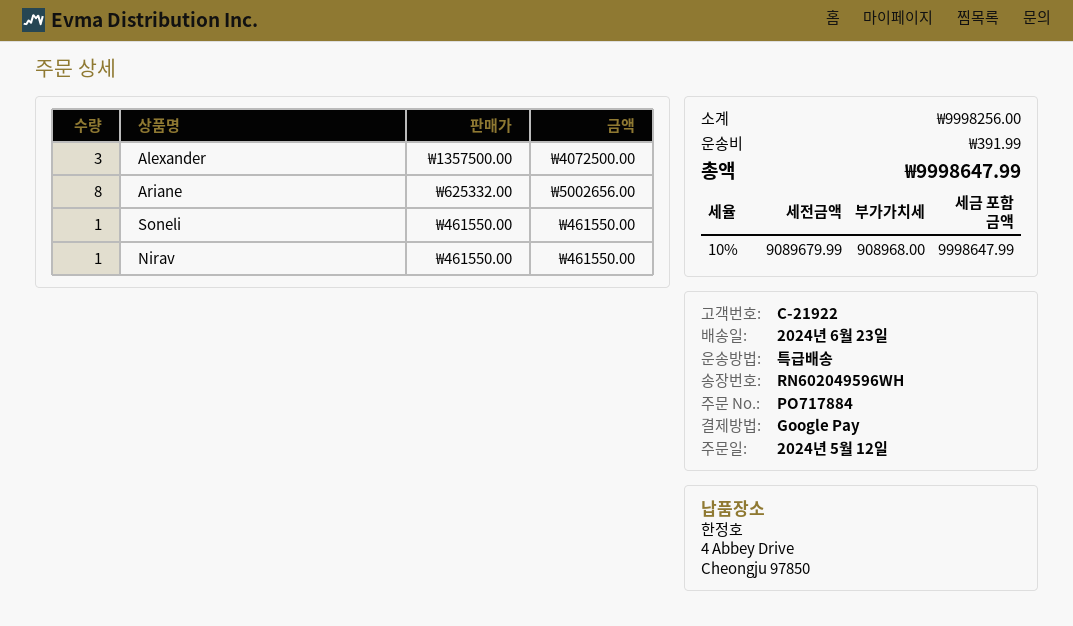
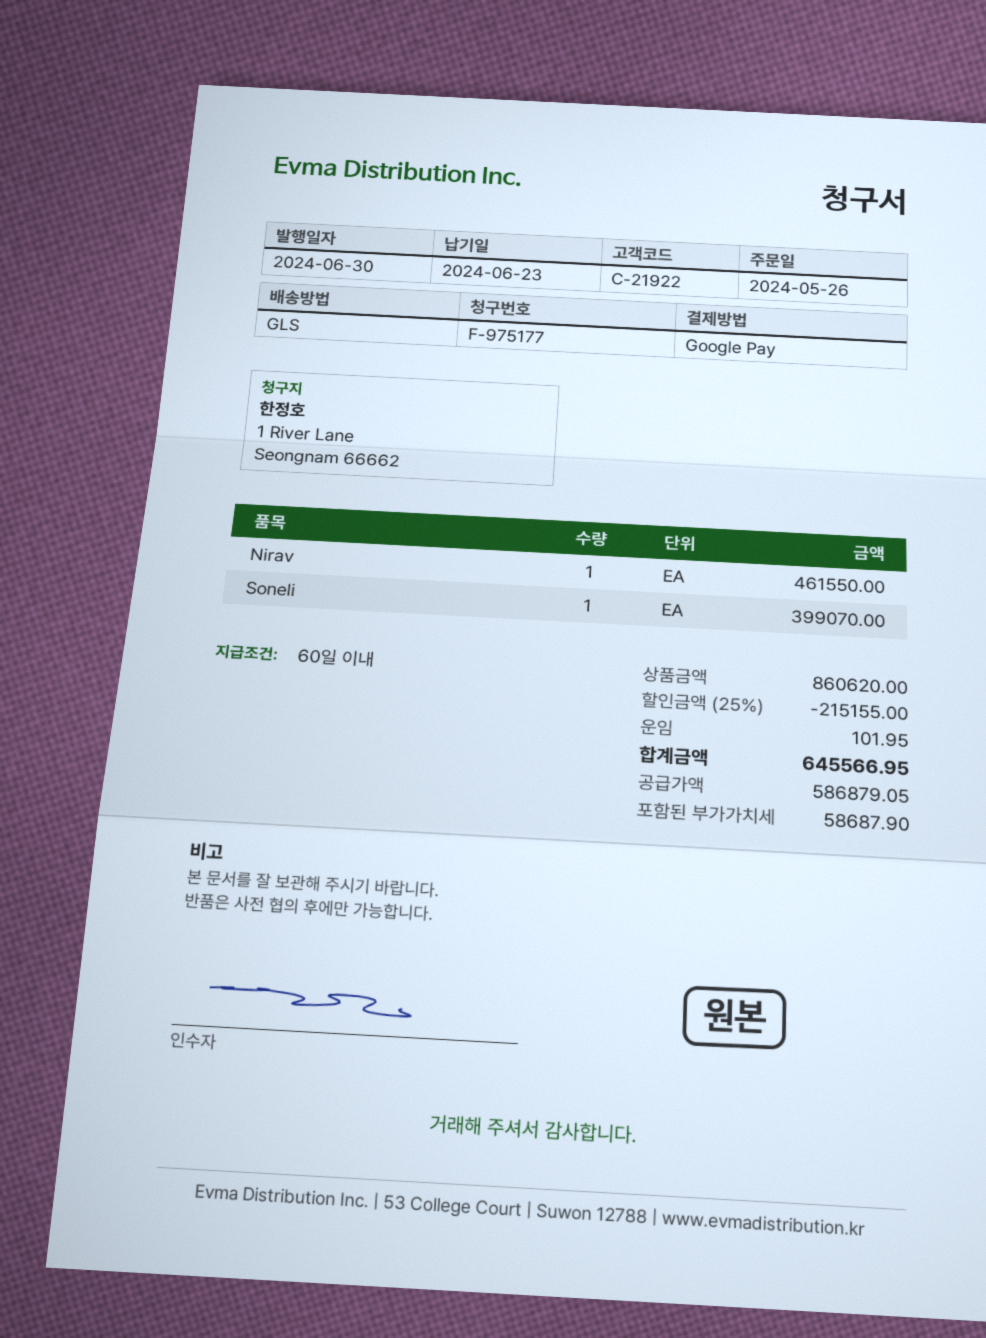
order date: 2024-05-12 -> 2024-05-26
shipping method: express -> GLS
Alexander: 3 for 4072500.00 -> none
Ariane: 8 for 5002656.00 -> none
Soneli: 1 for 461550.00 -> 1 for 399070.00
subtotal: 9998256.00 -> 860620.00
discount: none -> 25% = 215155.00
shipping: 391.99 -> 101.95
net: 9089679.99 -> 586879.05
tax: 908968.00 -> 58687.90
total: 9998647.99 -> 645566.95

